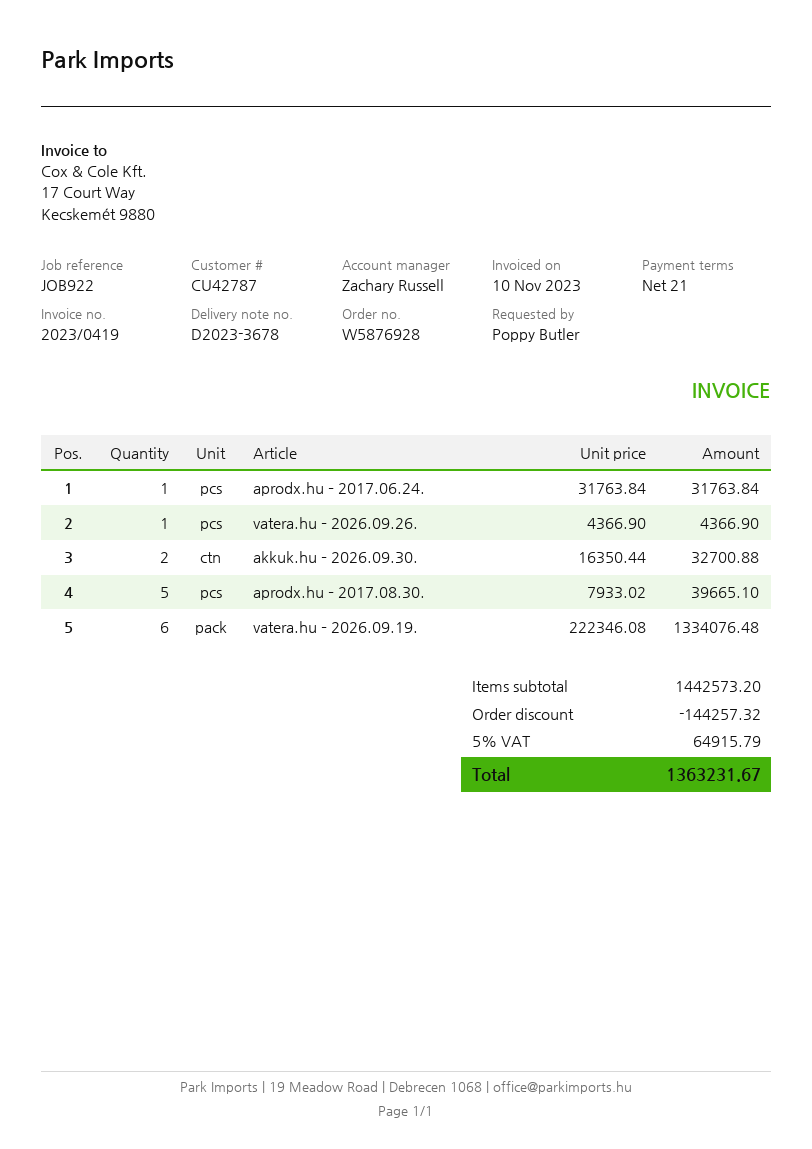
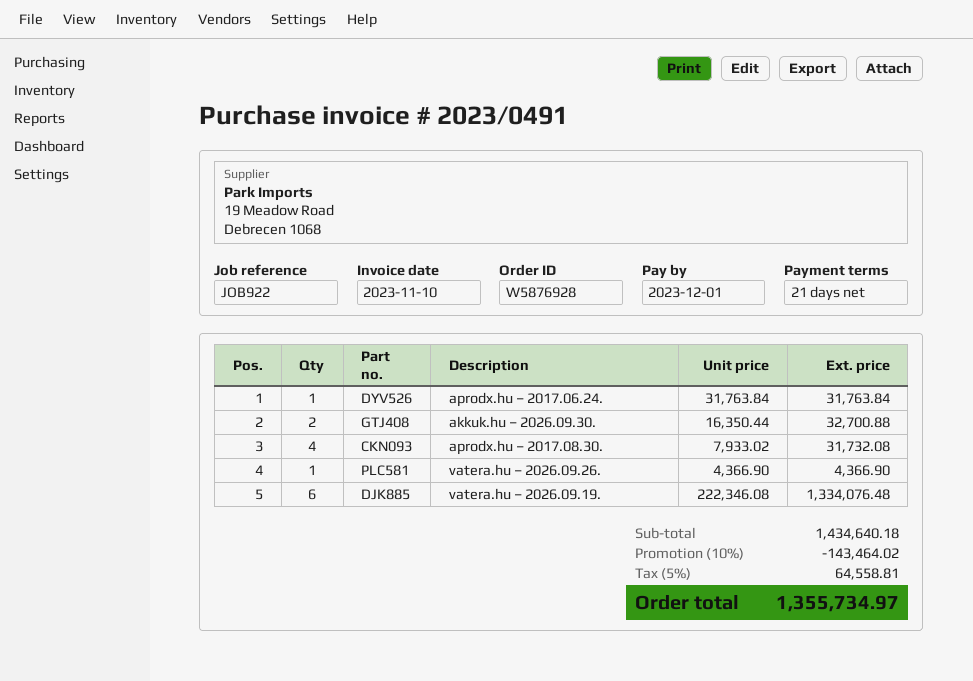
invoice number: 2023/0419 -> 2023/0491
aprodx.hu – 2017.08.30.: 5 x 7933.02 = 39665.10 -> 4 x 7933.02 = 31732.08
subtotal: 1442573.20 -> 1434640.18
discount: 144257.32 -> 143464.02
tax: 5% = 64915.79 -> 5% = 64558.81
total: 1363231.67 -> 1355734.97

